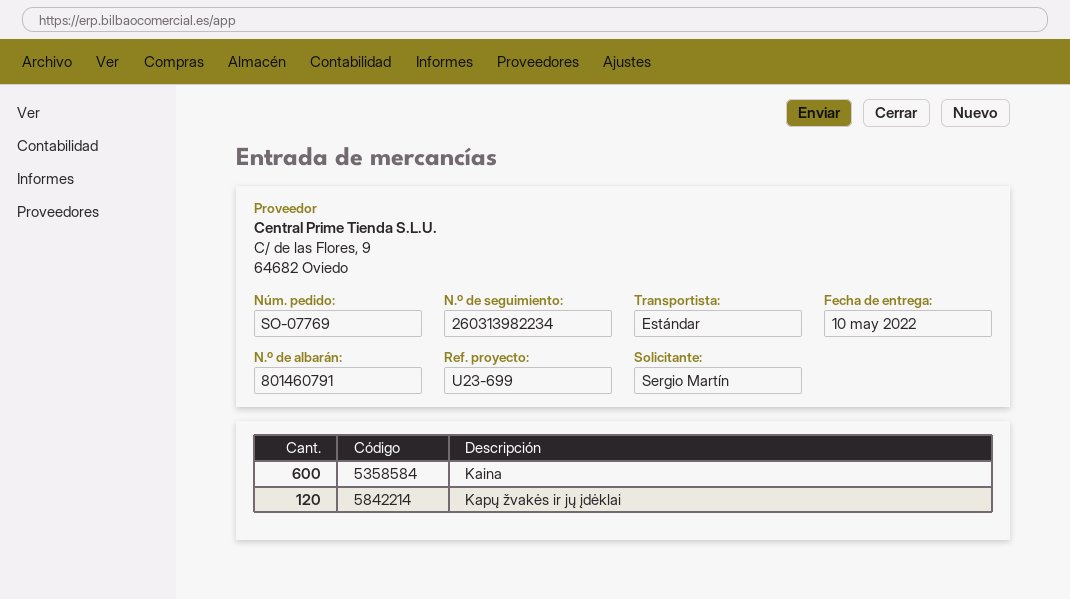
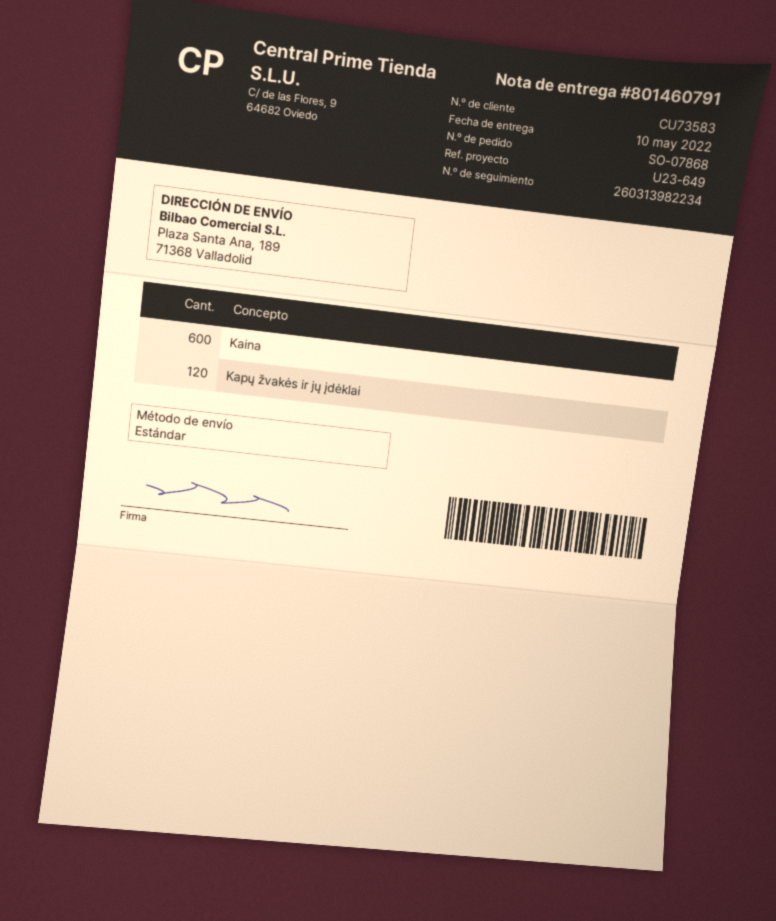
order number: SO-07769 -> SO-07868
reference: U23-699 -> U23-649

